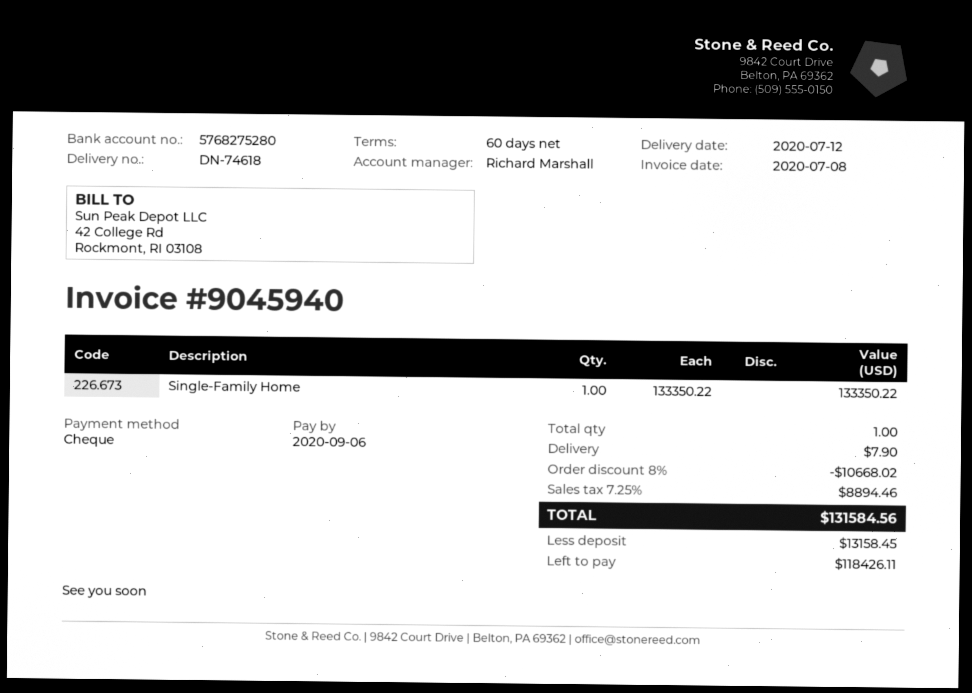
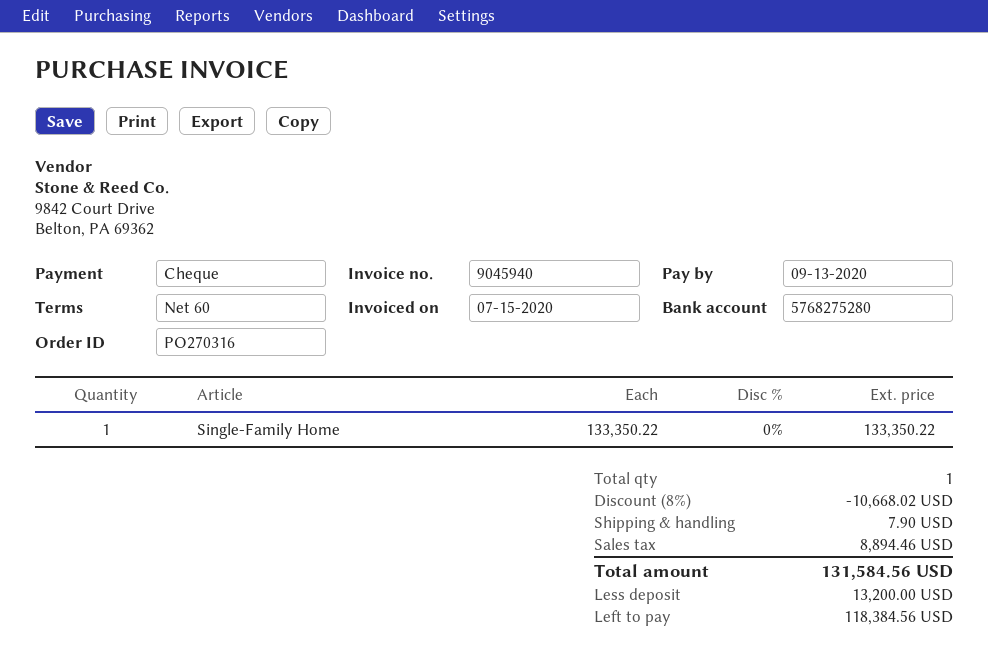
invoice date: 2020-07-08 -> 2020-07-15
due date: 2020-09-06 -> 2020-09-13
deposit: 13158.45 -> 13200.00
balance: 118426.11 -> 118384.56

